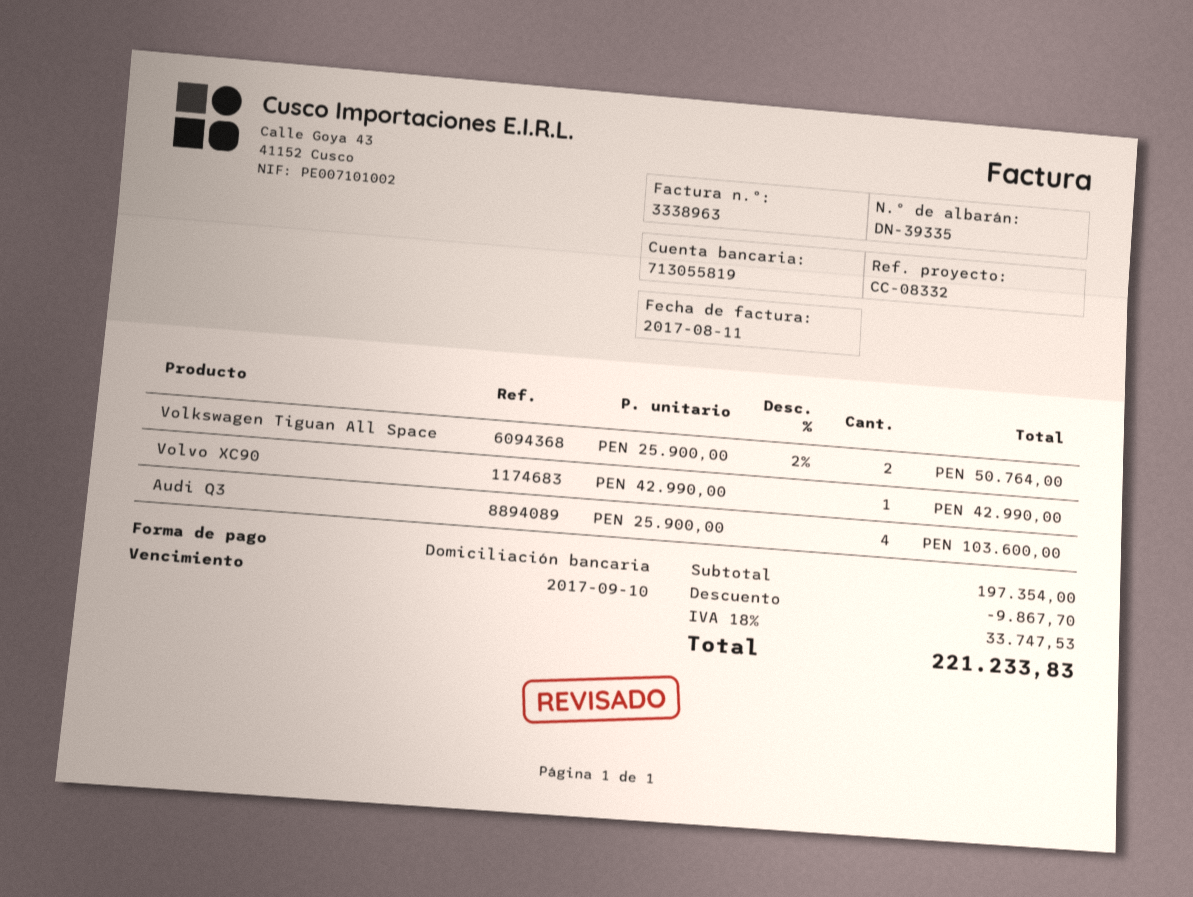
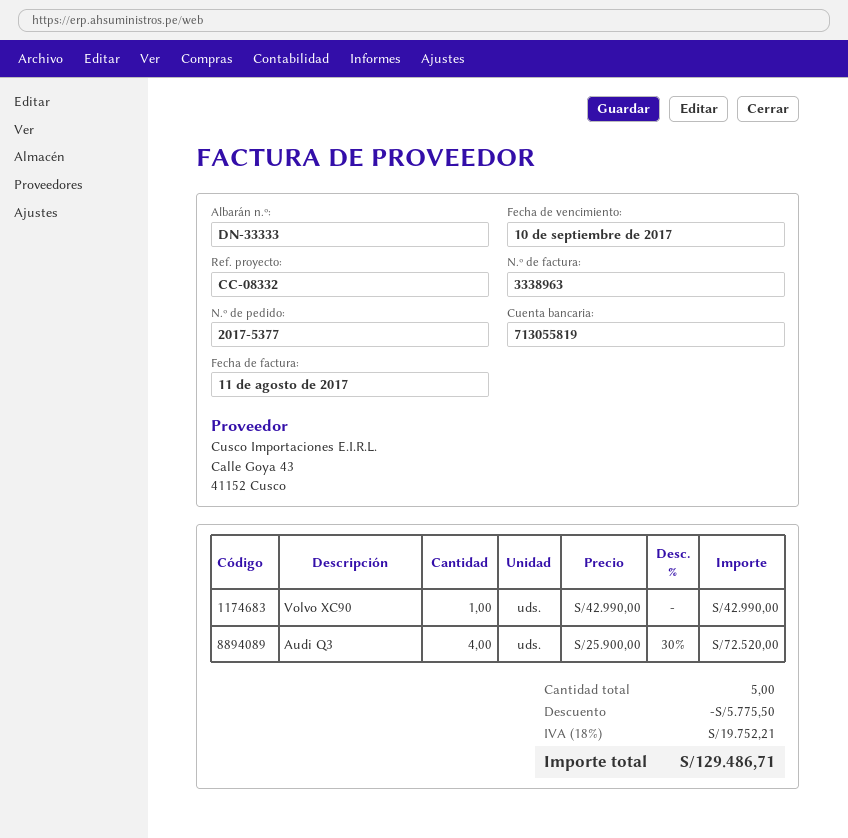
delivery note number: DN-39335 -> DN-33333
Volkswagen Tiguan All Space: 2 x 25900.00 - 2% = 50764.00 -> none
Audi Q3: 4 x 25900.00 = 103600.00 -> 4 x 25900.00 - 30% = 72520.00
discount: 9867.70 -> 5775.50
tax: 18% = 33747.53 -> 18% = 19752.21
total: 221233.83 -> 129486.71

